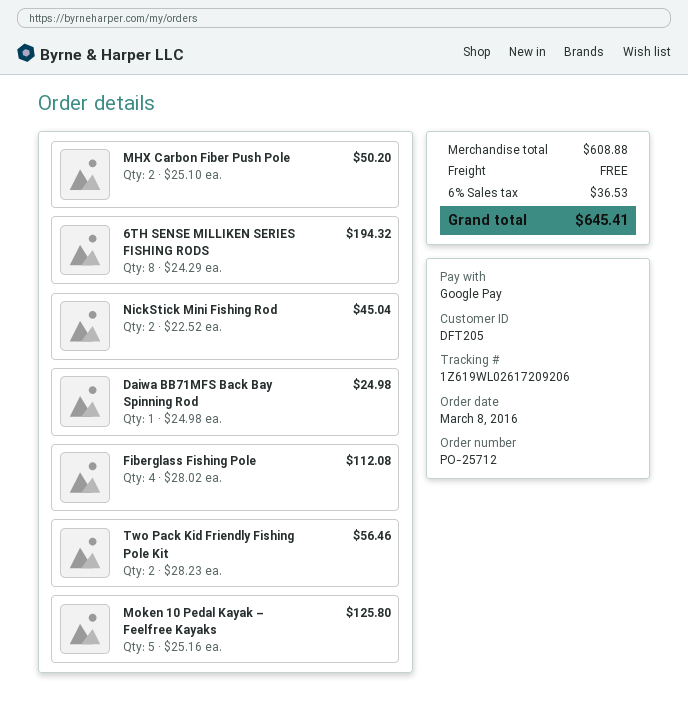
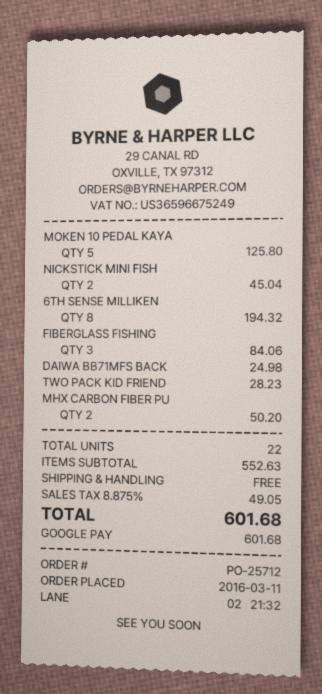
order date: 2016-03-08 -> 2016-03-11
Fiberglass Fishing Pole: 4 for 112.08 -> 3 for 84.06
Two Pack Kid Friendly Fishing Pole Kit: 2 for 56.46 -> 1 for 28.23
subtotal: 608.88 -> 552.63
tax: 6% = 36.53 -> 8.875% = 49.05
total: 645.41 -> 601.68

